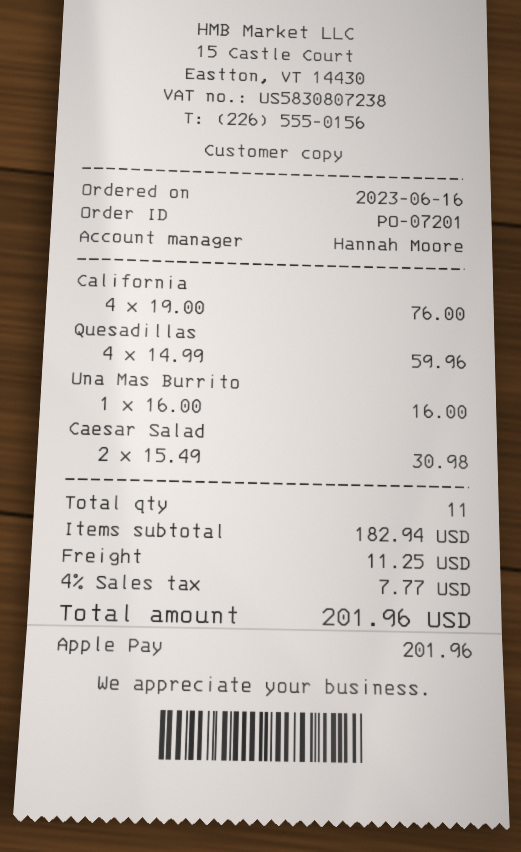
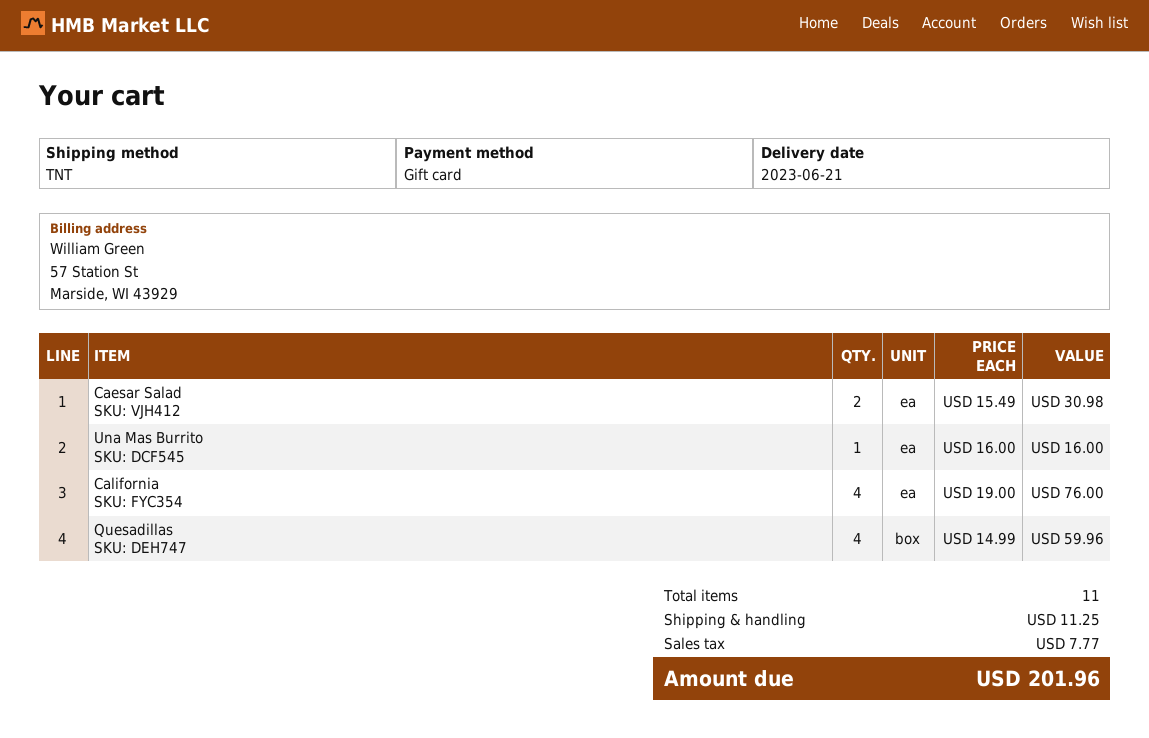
payment method: Apple Pay -> gift card

